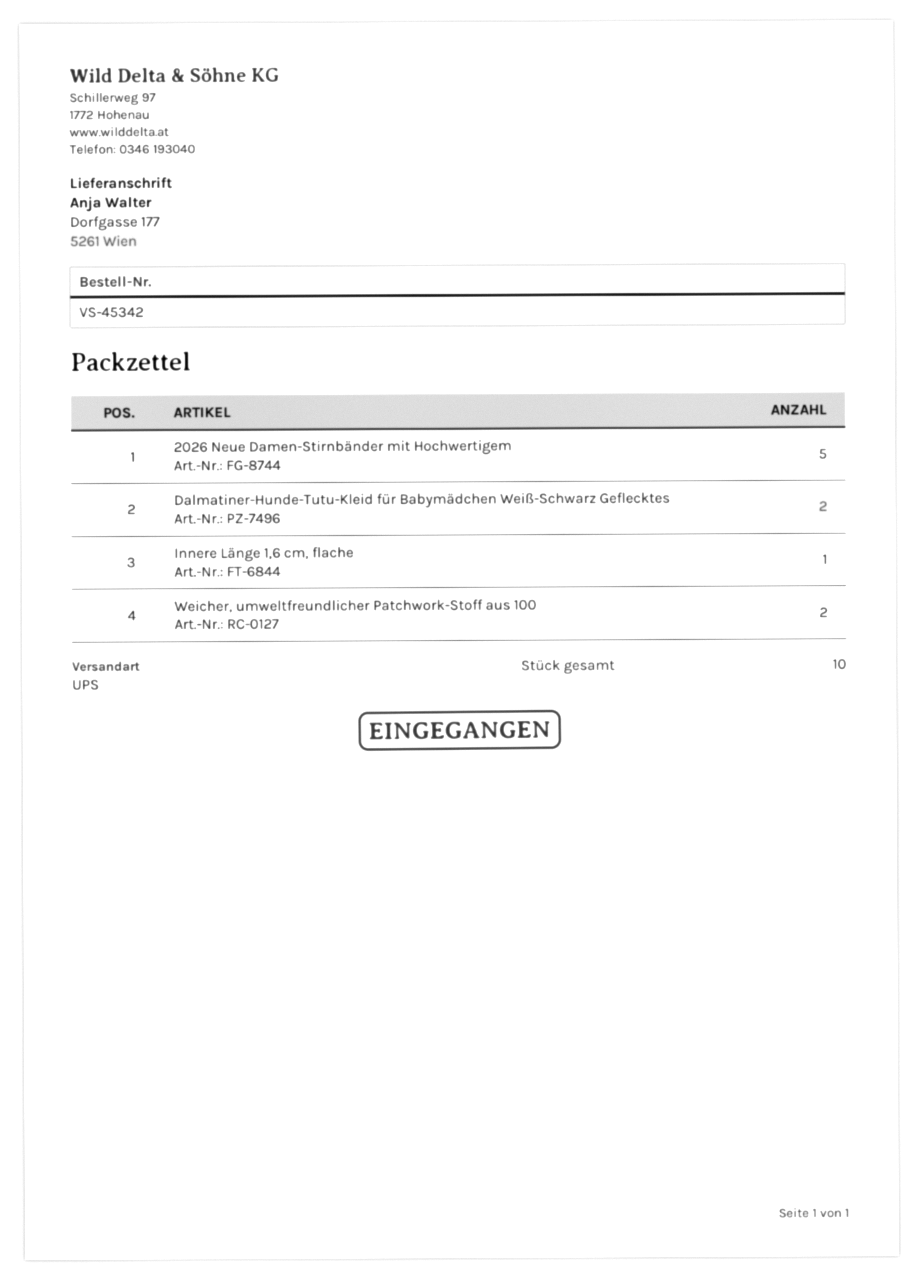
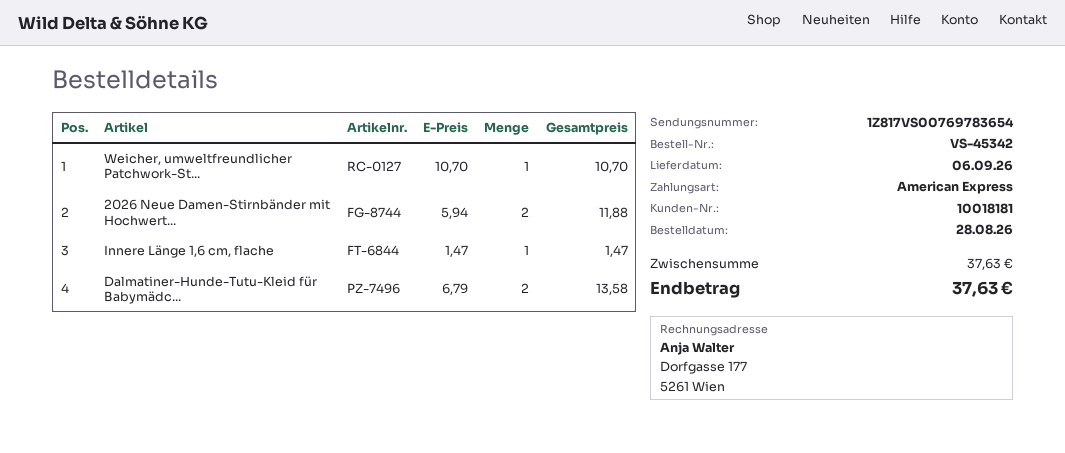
2026 Neue Damen-Stirnbänder mit Hochwertigem: 5 -> 2
Weicher, umweltfreundlicher Patchwork-Stoff aus 100: 2 -> 1

